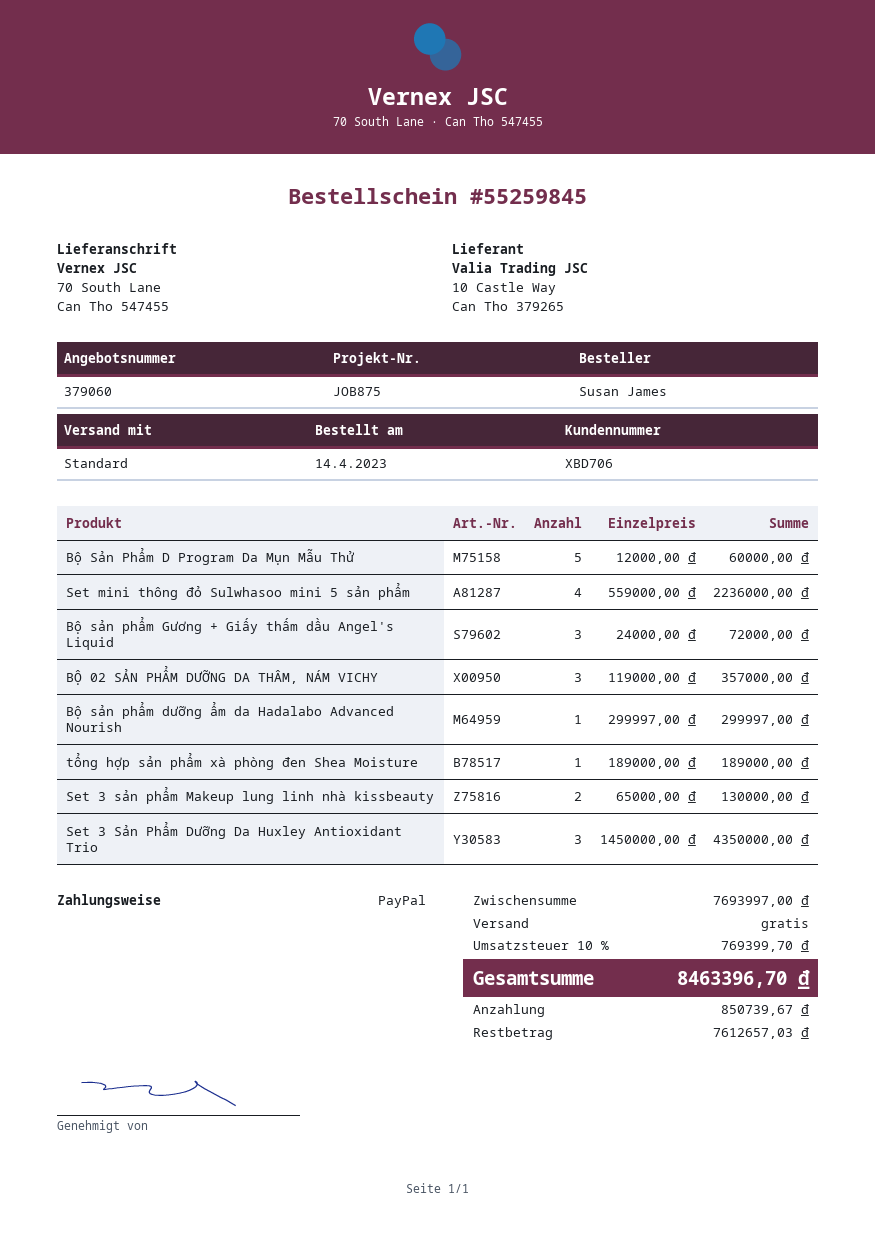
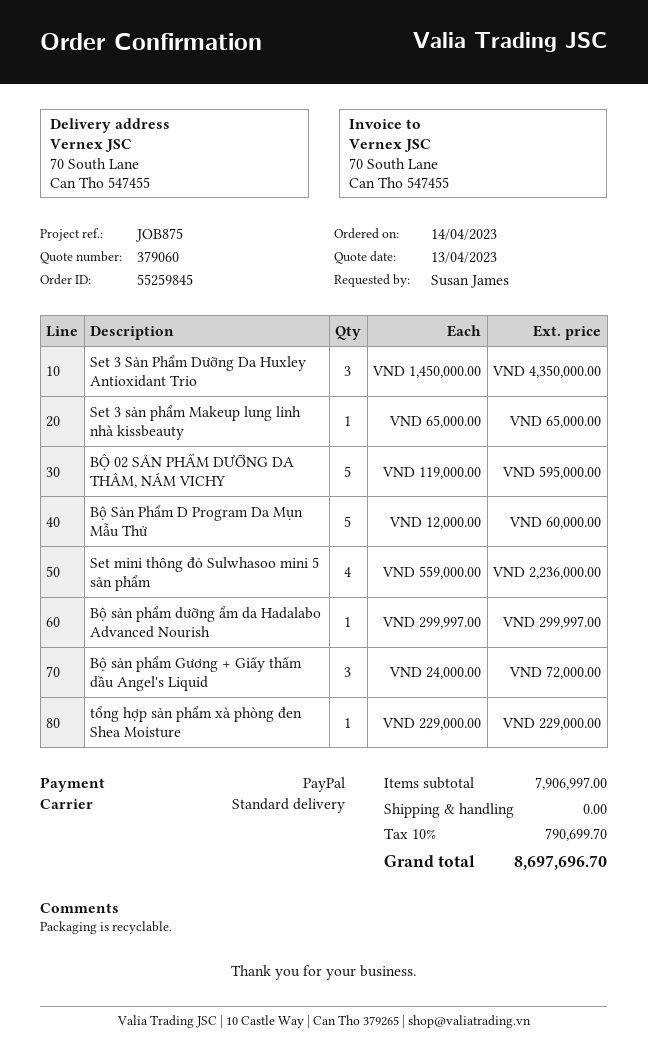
BỘ 02 SẢN PHẨM DƯỠNG DA THÂM, NÁM VICHY: 3 x 119000.00 = 357000.00 -> 5 x 119000.00 = 595000.00
tổng hợp sản phẩm xà phòng đen Shea Moisture: 1 x 189000.00 = 189000.00 -> 1 x 229000.00 = 229000.00
Set 3 sản phẩm Makeup lung linh nhà kissbeauty: 2 x 65000.00 = 130000.00 -> 1 x 65000.00 = 65000.00
subtotal: 7693997.00 -> 7906997.00
tax: 10% = 769399.70 -> 10% = 790699.70
total: 8463396.70 -> 8697696.70

